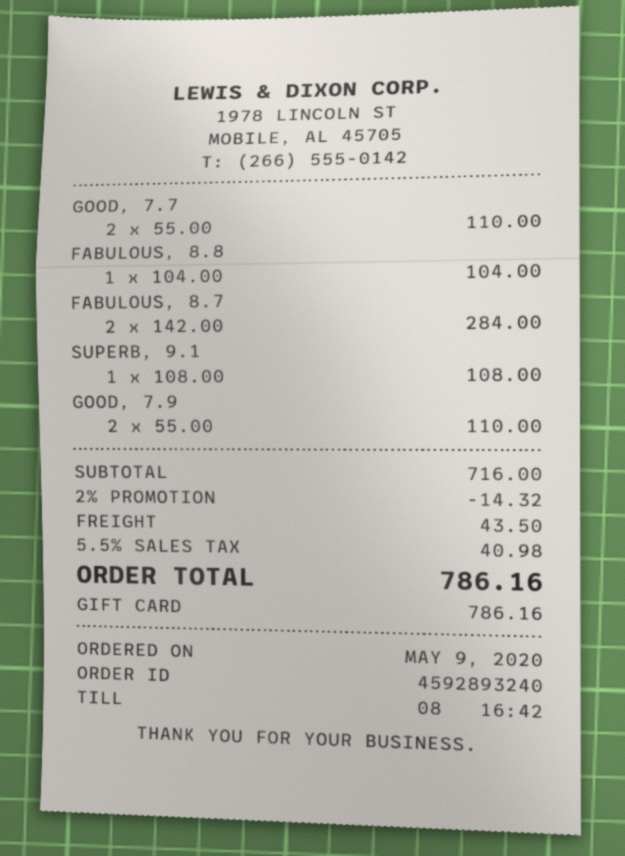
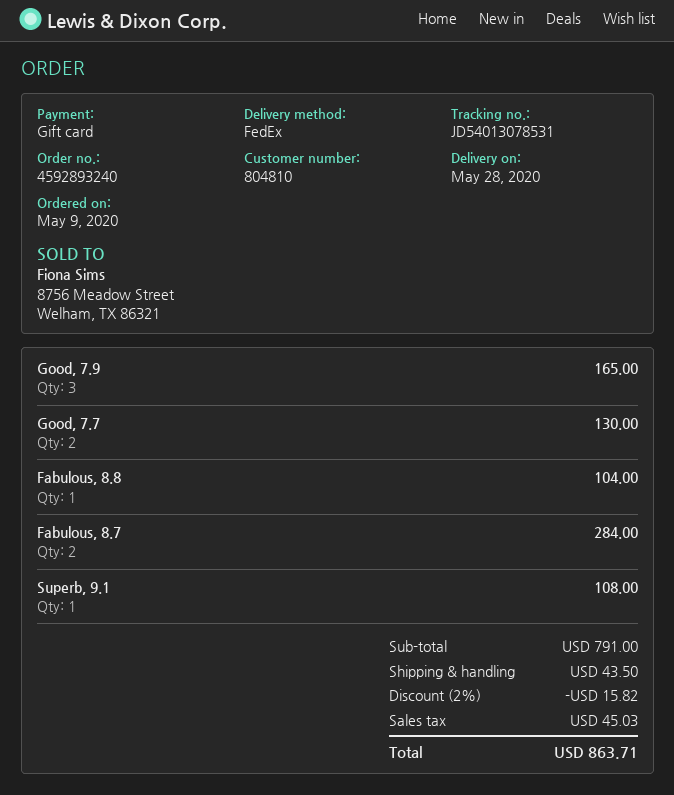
GOOD, 7.7: 2 for 110.00 -> 2 for 130.00
GOOD, 7.9: 2 for 110.00 -> 3 for 165.00
subtotal: 716.00 -> 791.00
discount: 2% = 14.32 -> 2% = 15.82
tax: 40.98 -> 45.03
total: 786.16 -> 863.71

